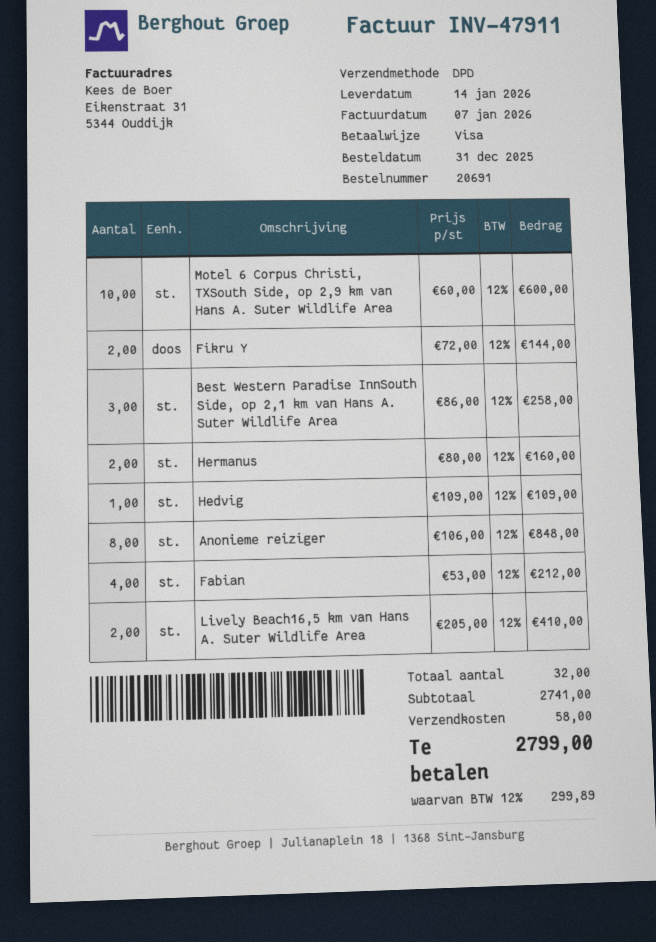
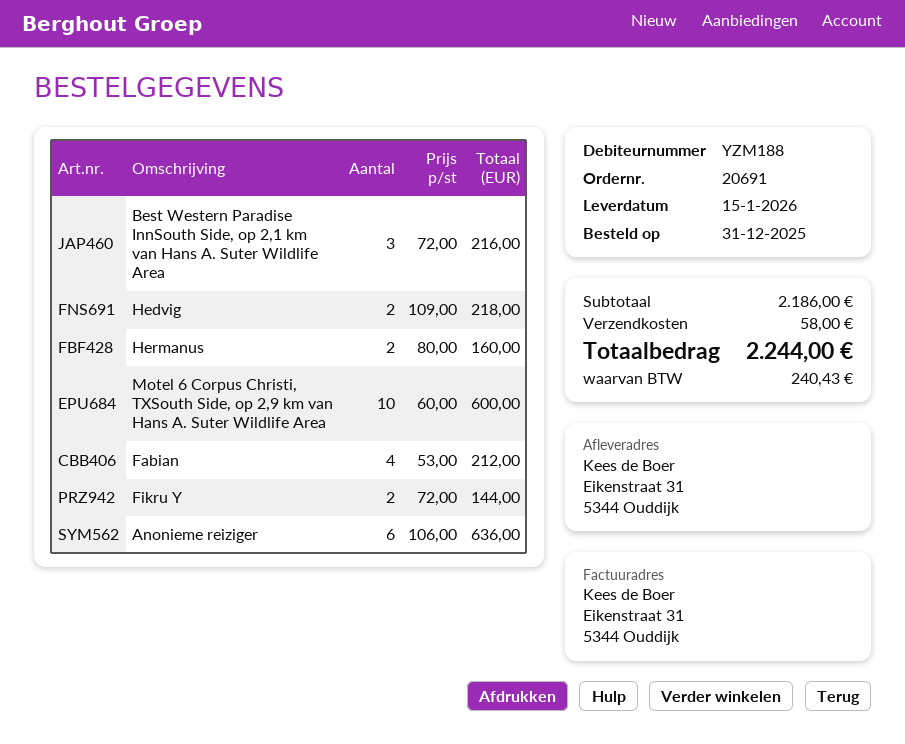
delivery date: 2026-01-14 -> 2026-01-15
Best Western Paradise InnSouth Side, op 2,1 km van Hans A. Suter Wildlife Area: 3 x 86.00 = 258.00 -> 3 x 72.00 = 216.00
Hedvig: 1 x 109.00 = 109.00 -> 2 x 109.00 = 218.00
Anonieme reiziger: 8 x 106.00 = 848.00 -> 6 x 106.00 = 636.00
Lively Beach16,5 km van Hans A. Suter Wildlife Area: 2 x 205.00 = 410.00 -> none
subtotal: 2741.00 -> 2186.00
tax: 299.89 -> 240.43
total: 2799.00 -> 2244.00

